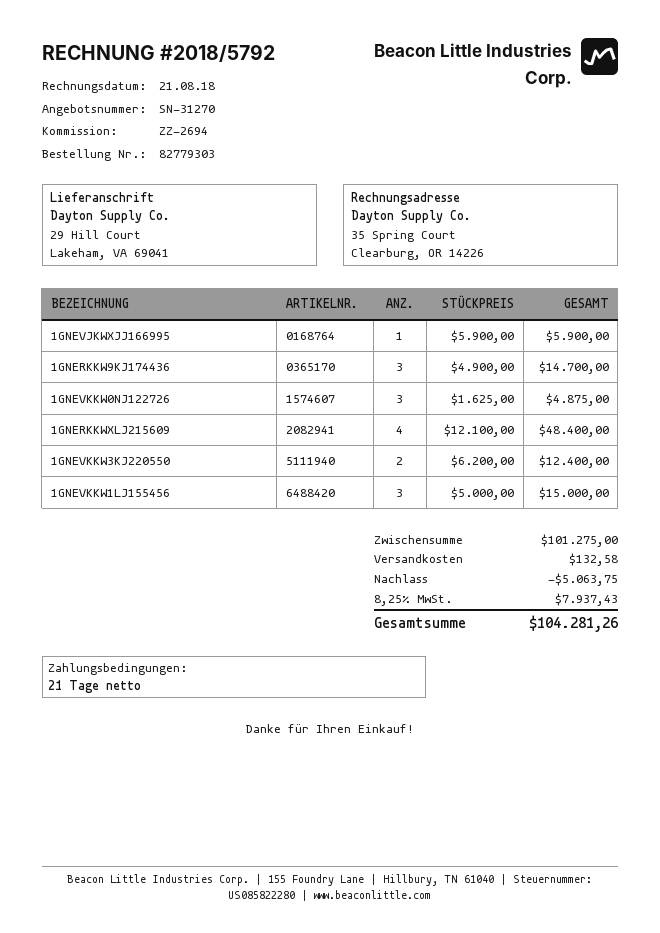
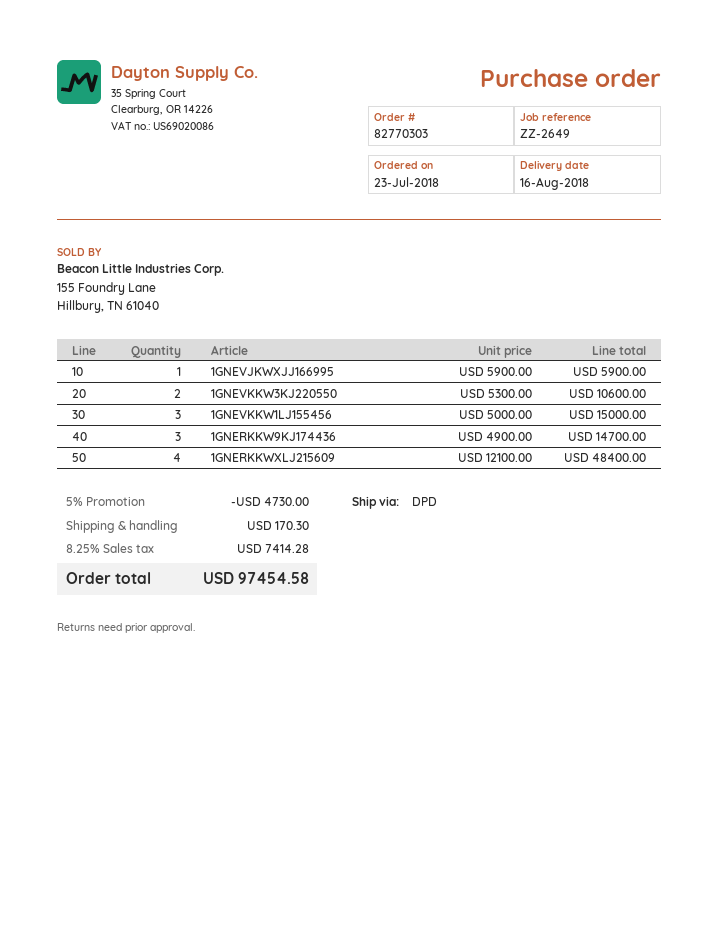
order number: 82779303 -> 82770303
reference: ZZ-2694 -> ZZ-2649
1GNEVKKW0NJ122726: 3 x 1625.00 = 4875.00 -> none
1GNEVKKW3KJ220550: 2 x 6200.00 = 12400.00 -> 2 x 5300.00 = 10600.00
discount: 5063.75 -> 4730.00
shipping: 132.58 -> 170.30
tax: 8.25% = 7937.43 -> 8.25% = 7414.28
total: 104281.26 -> 97454.58

